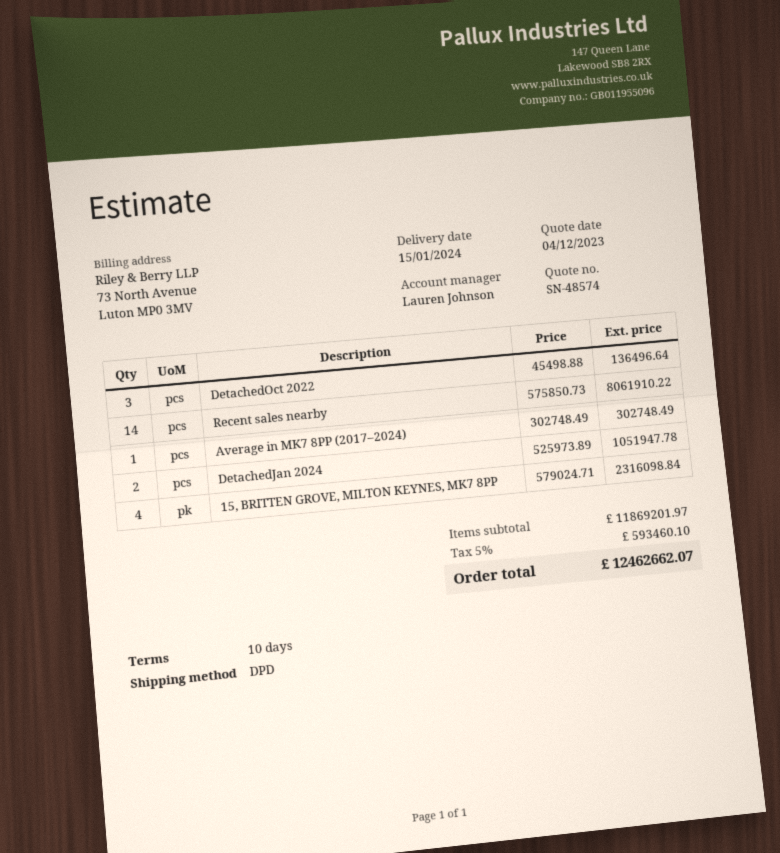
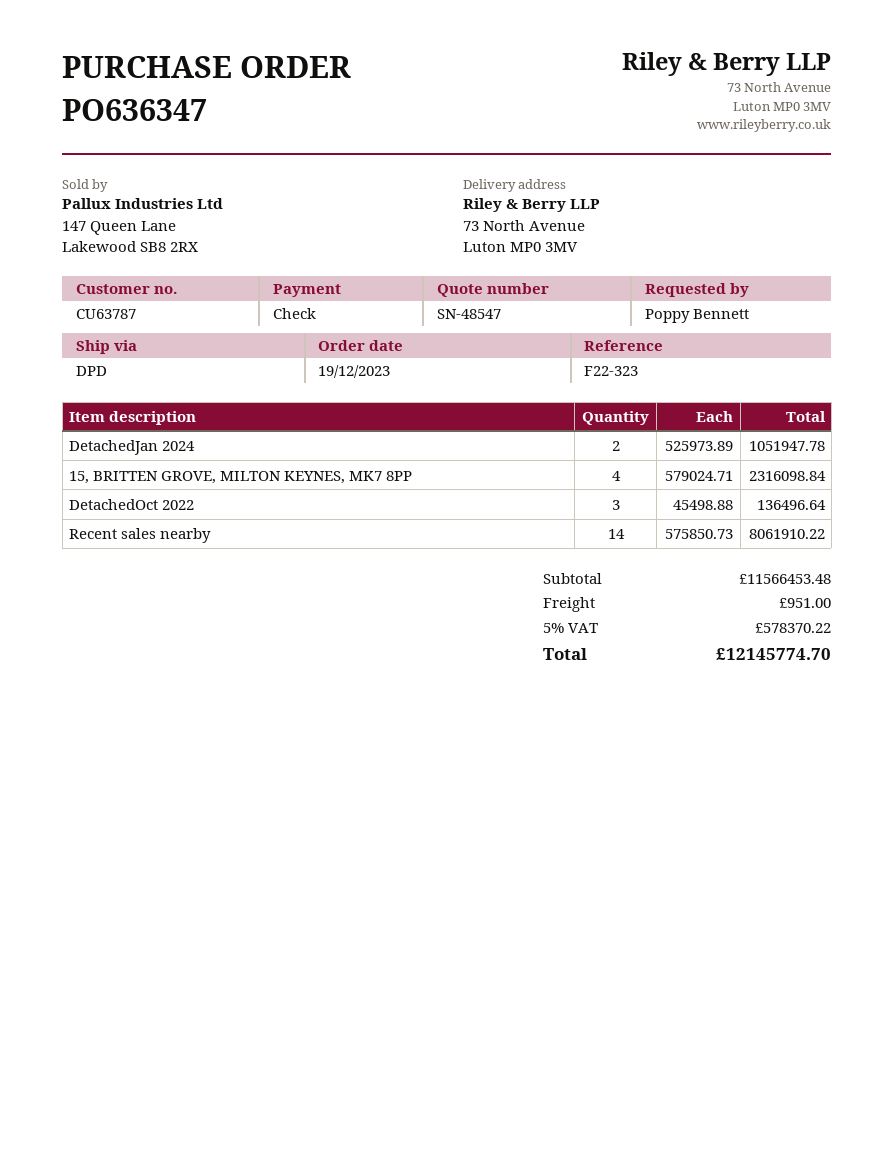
quote number: SN-48574 -> SN-48547
Average in MK7 8PP (2017–2024): 1 x 302748.49 = 302748.49 -> none
subtotal: 11869201.97 -> 11566453.48
shipping: none -> 951.00
tax: 5% = 593460.10 -> 5% = 578370.22
total: 12462662.07 -> 12145774.70

